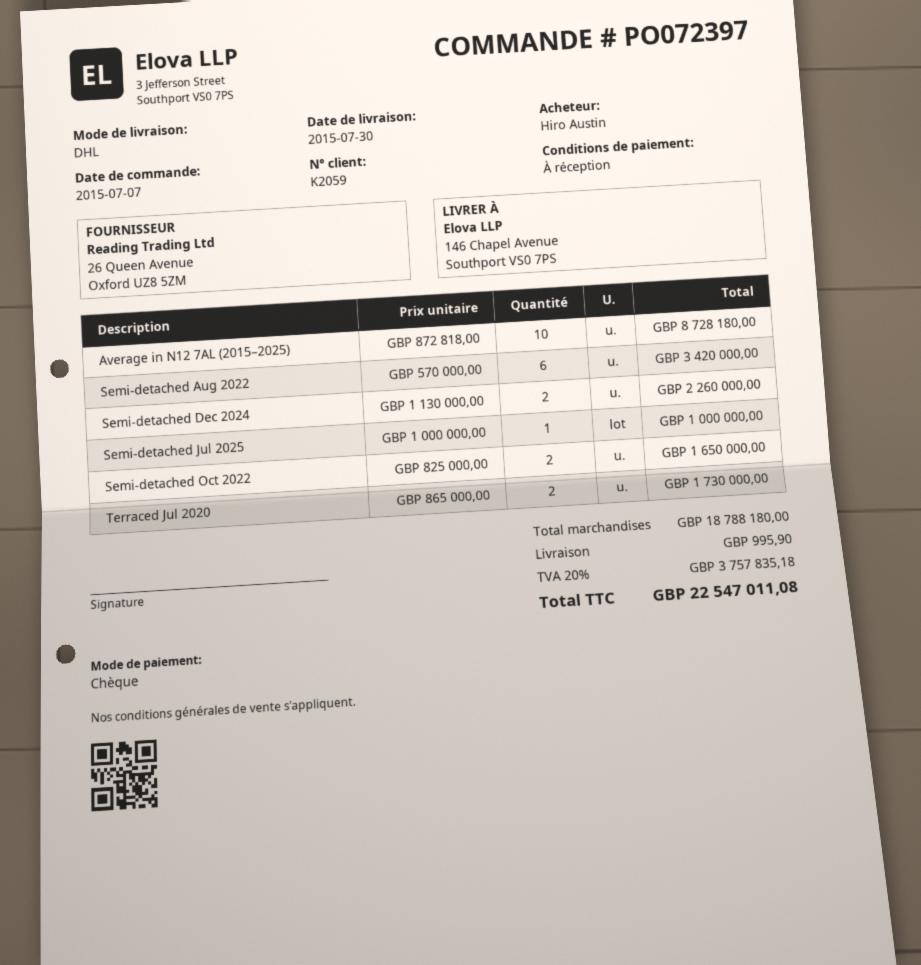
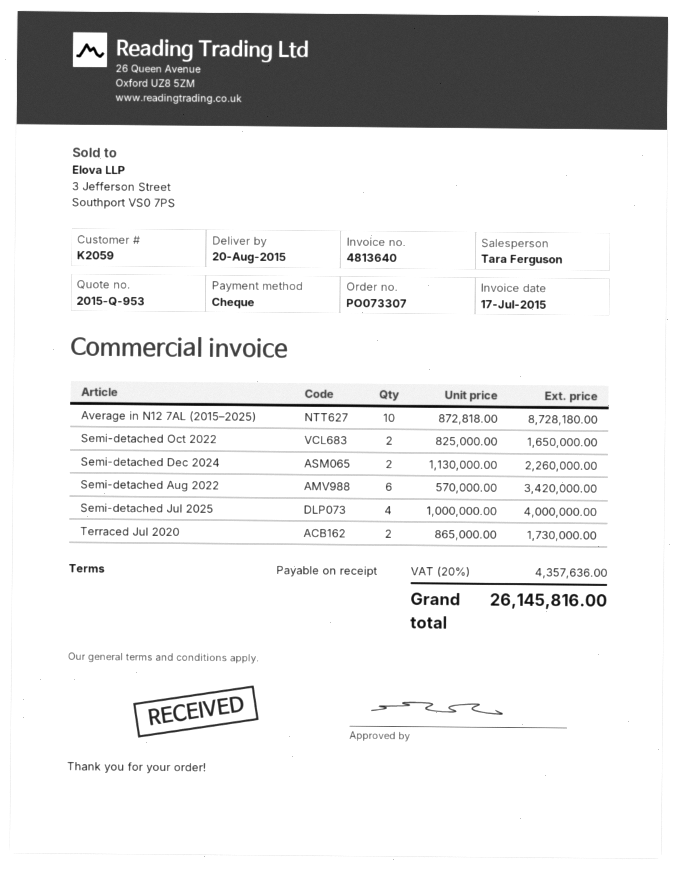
order number: PO072397 -> PO073307
delivery date: 2015-07-30 -> 2015-08-20
Semi-detached Jul 2025: 1 x 1000000.00 = 1000000.00 -> 4 x 1000000.00 = 4000000.00
shipping: 995.90 -> none
tax: 20% = 3757835.18 -> 20% = 4357636.00
total: 22547011.08 -> 26145816.00

